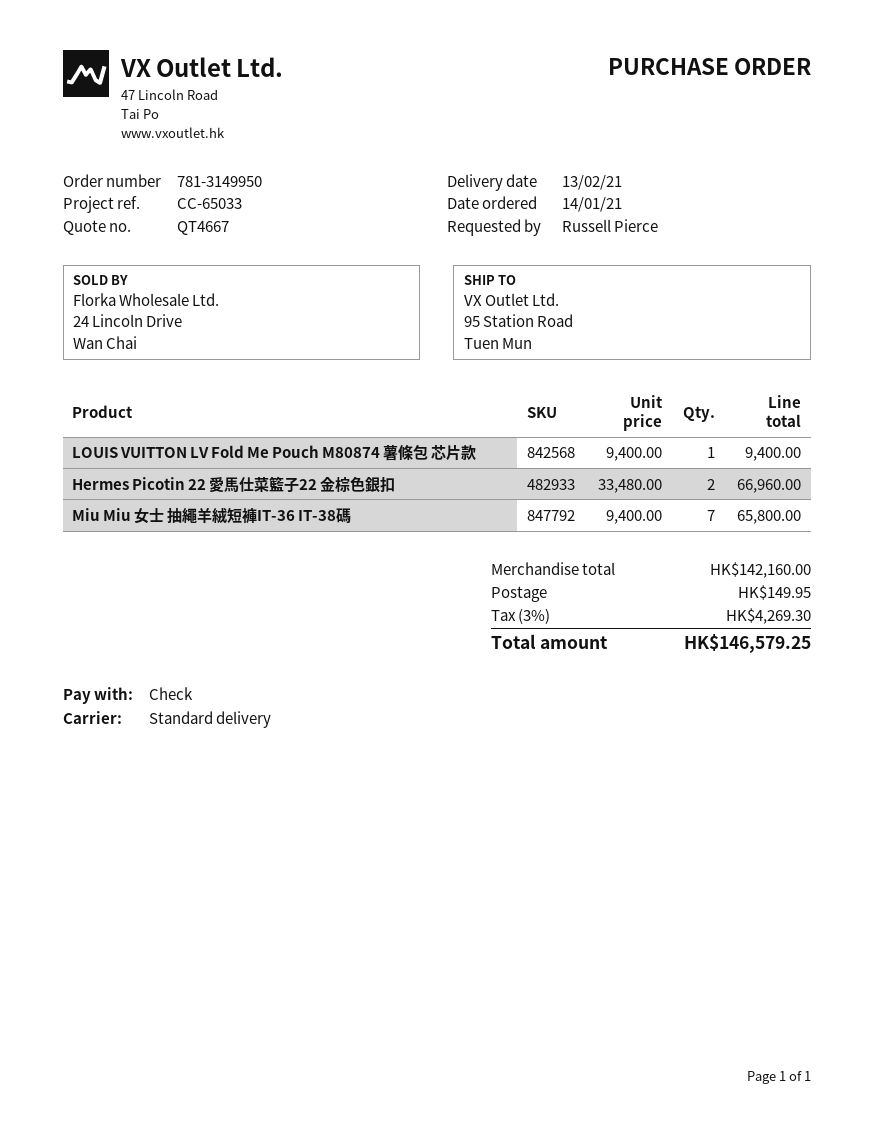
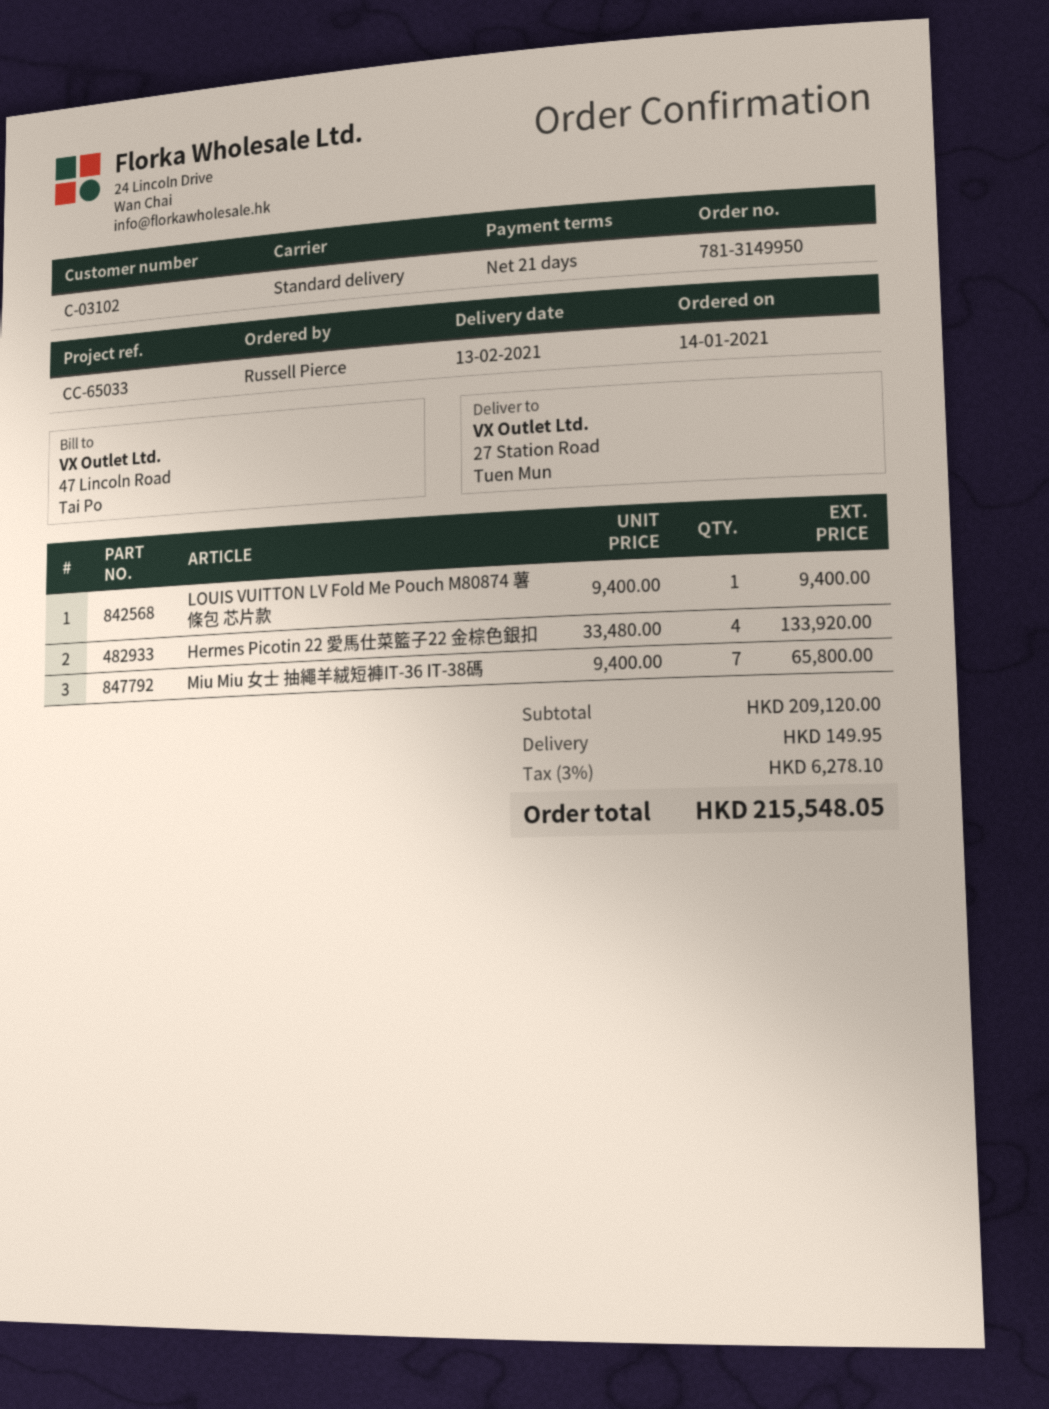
ship to: 95 Station Road, Tuen Mun -> 27 Station Road, Tuen Mun
Hermes Picotin 22 愛馬仕菜籃子22 金棕色銀扣: 2 x 33480.00 = 66960.00 -> 4 x 33480.00 = 133920.00
subtotal: 142160.00 -> 209120.00
tax: 3% = 4269.30 -> 3% = 6278.10
total: 146579.25 -> 215548.05

